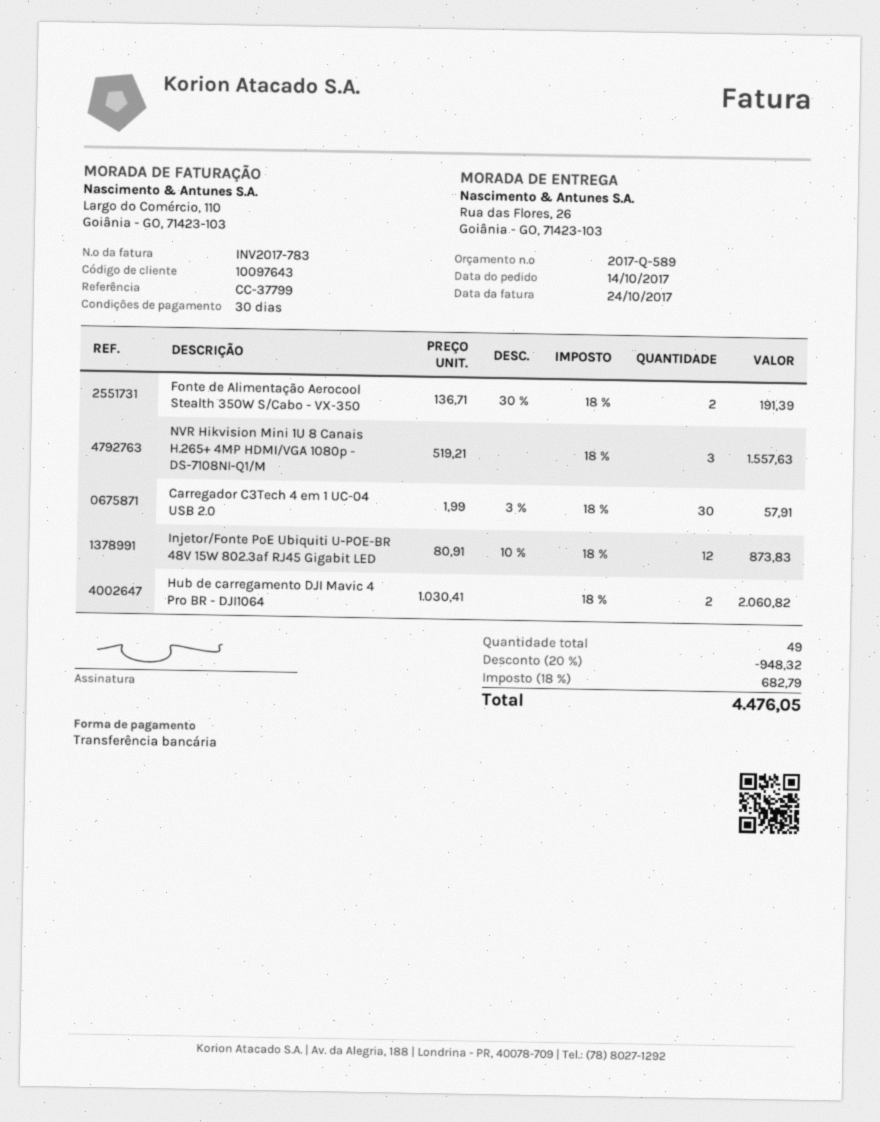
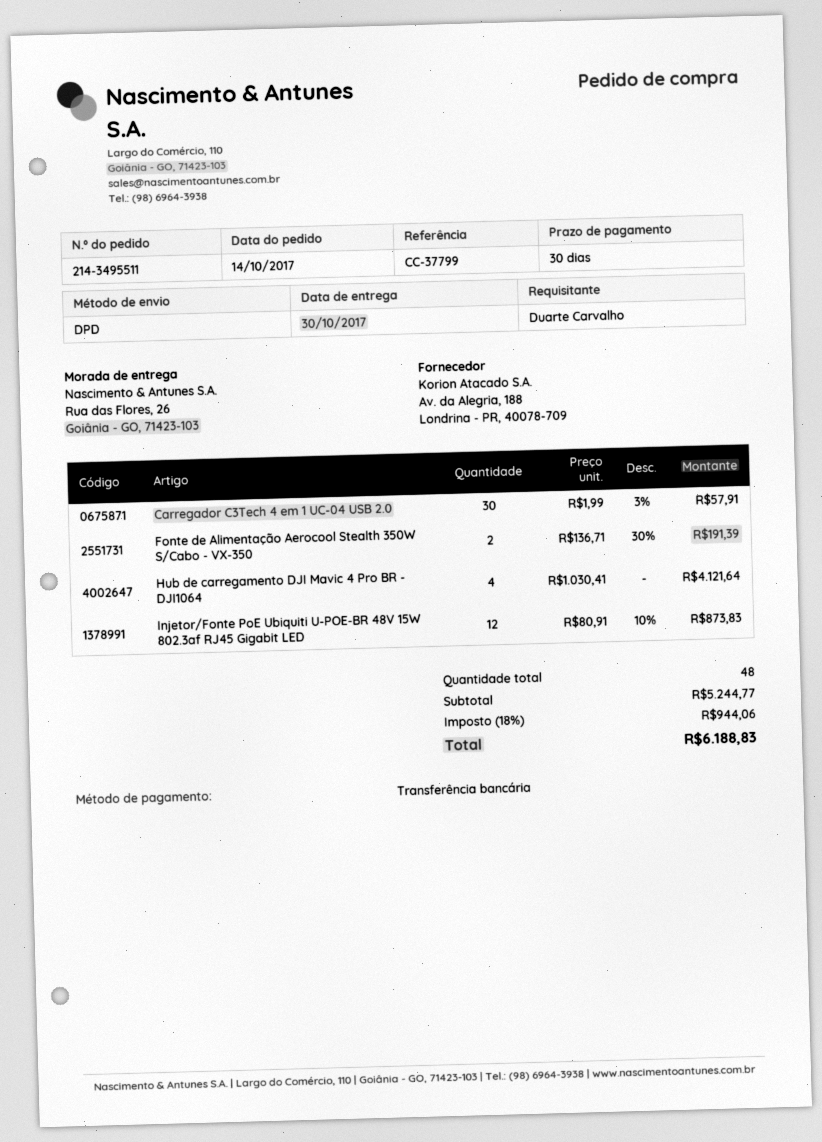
NVR Hikvision Mini 1U 8 Canais H.265+ 4MP HDMI/VGA 1080p - DS-7108NI-Q1/M: 3 x 519.21 = 1557.63 -> none
Hub de carregamento DJI Mavic 4 Pro BR - DJI1064: 2 x 1030.41 = 2060.82 -> 4 x 1030.41 = 4121.64
total quantity: 49 -> 48
discount: 20% = 948.32 -> none
tax: 18% = 682.79 -> 18% = 944.06
total: 4476.05 -> 6188.83

